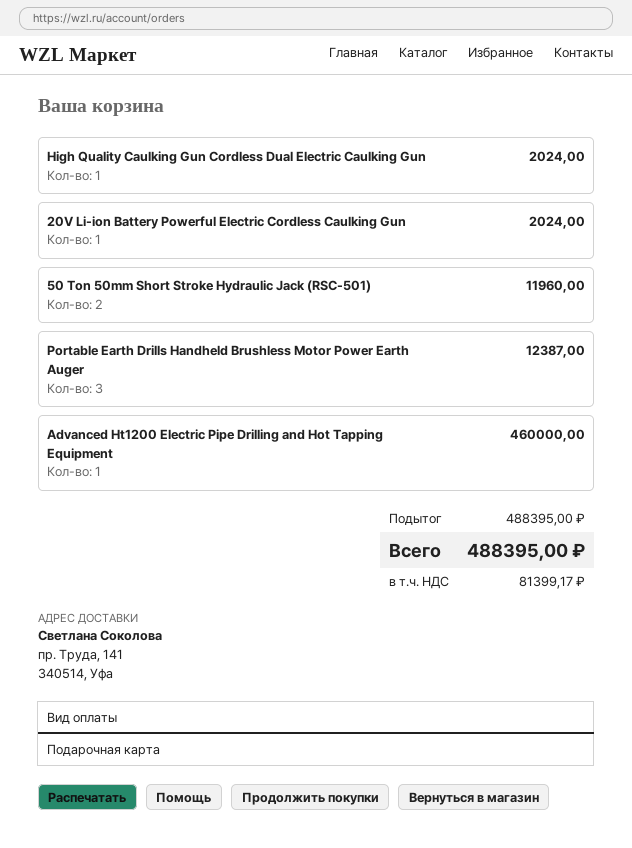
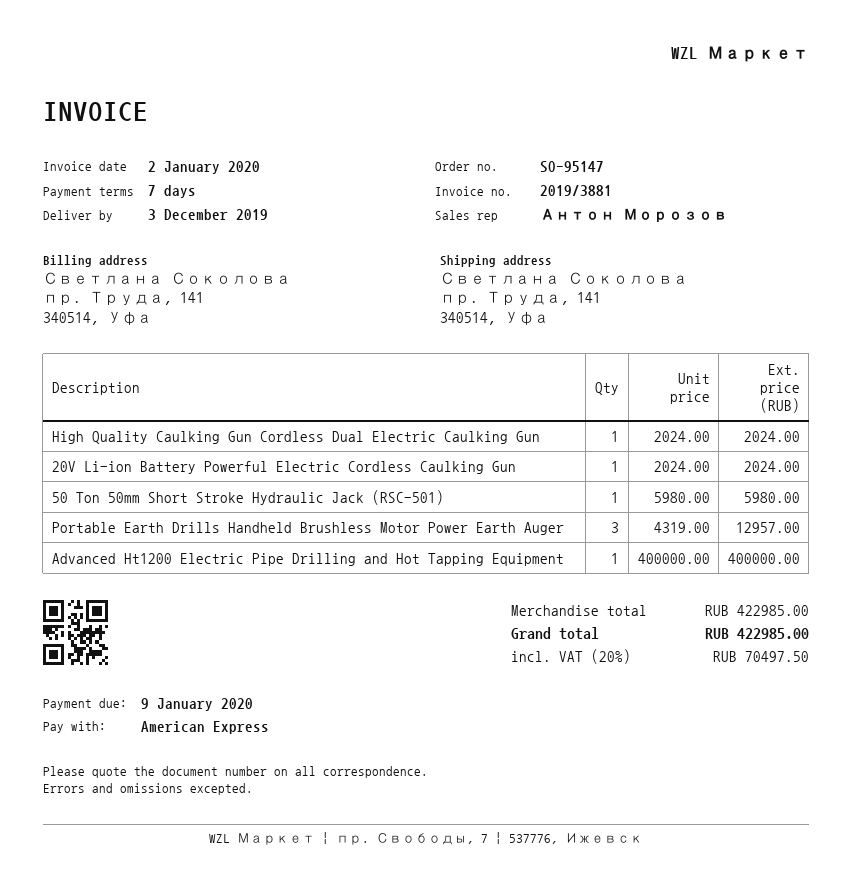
payment method: gift card -> American Express
50 Ton 50mm Short Stroke Hydraulic Jack (RSC-501): 2 for 11960.00 -> 1 for 5980.00
Portable Earth Drills Handheld Brushless Motor Power Earth Auger: 3 for 12387.00 -> 3 for 12957.00
Advanced Ht1200 Electric Pipe Drilling and Hot Tapping Equipment: 1 for 460000.00 -> 1 for 400000.00
subtotal: 488395.00 -> 422985.00
tax: 81399.17 -> 70497.50
total: 488395.00 -> 422985.00

